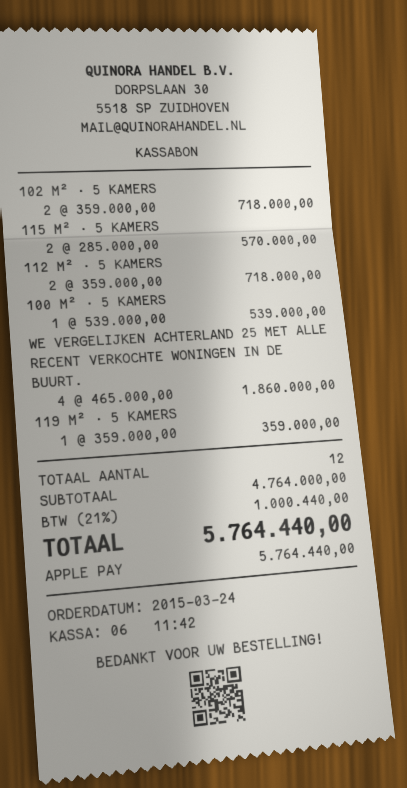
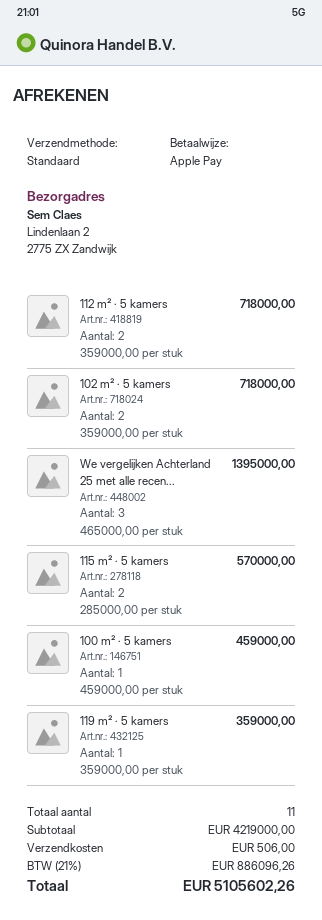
100 M² · 5 KAMERS: 1 x 539000.00 = 539000.00 -> 1 x 459000.00 = 459000.00
WE VERGELIJKEN ACHTERLAND 25 MET ALLE RECENT VERKOCHTE WONINGEN IN DE BUURT.: 4 x 465000.00 = 1860000.00 -> 3 x 465000.00 = 1395000.00
total quantity: 12 -> 11
subtotal: 4764000.00 -> 4219000.00
shipping: none -> 506.00
tax: 21% = 1000440.00 -> 21% = 886096.26
total: 5764440.00 -> 5105602.26

